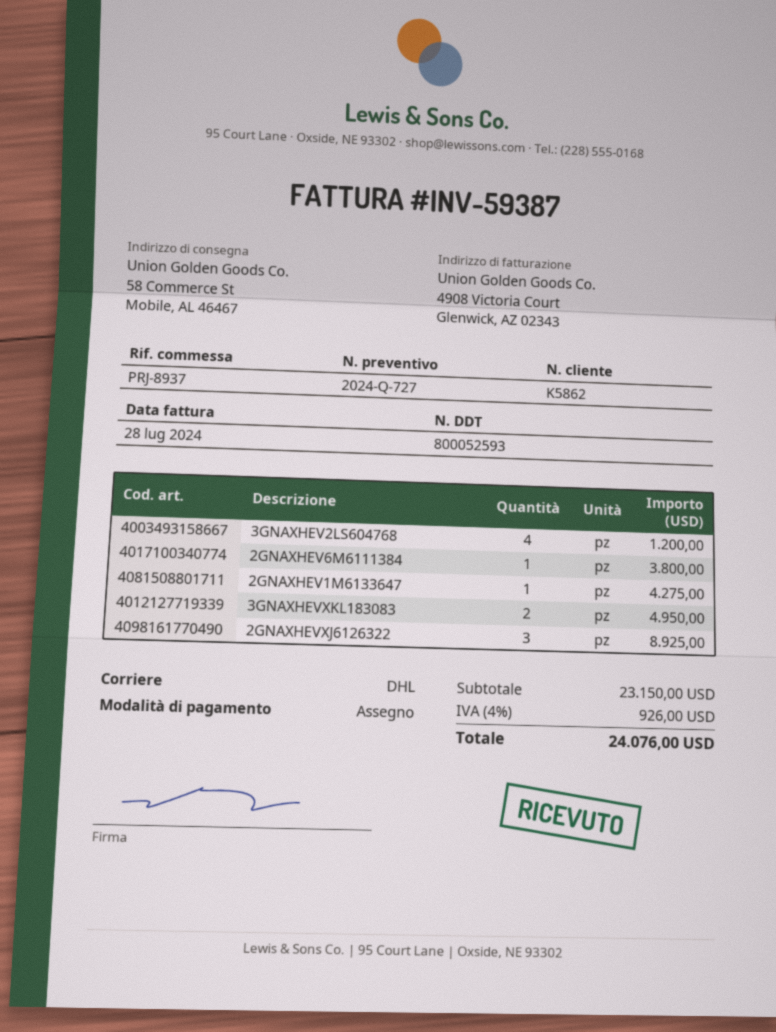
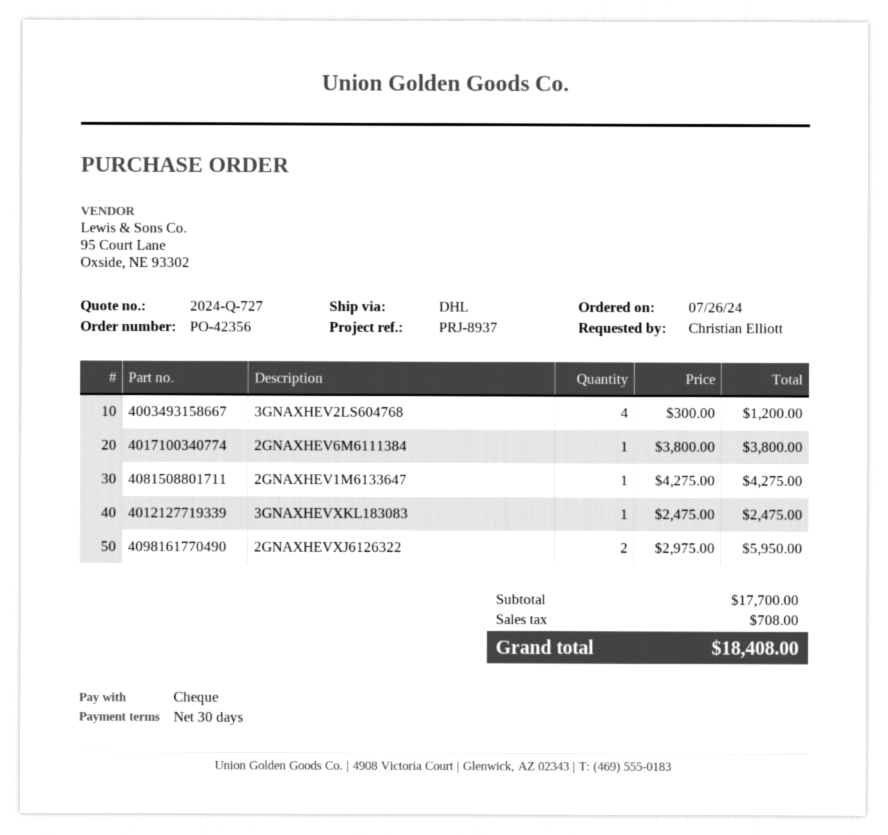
3GNAXHEVXKL183083: 2 for 4950.00 -> 1 for 2475.00
2GNAXHEVXJ6126322: 3 for 8925.00 -> 2 for 5950.00
subtotal: 23150.00 -> 17700.00
tax: 926.00 -> 708.00
total: 24076.00 -> 18408.00

